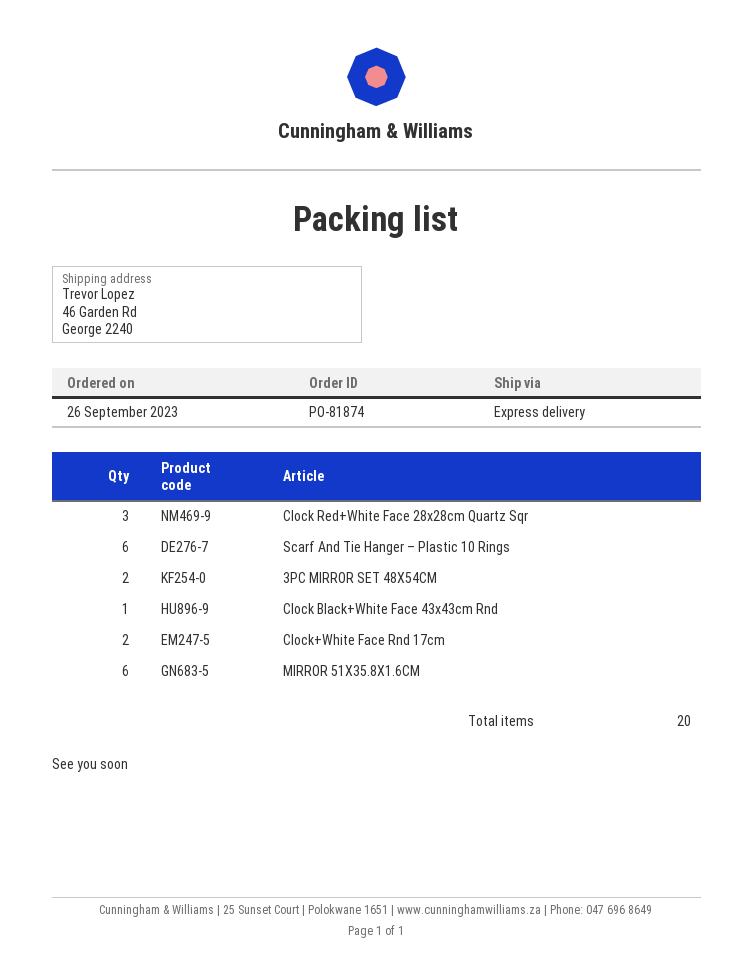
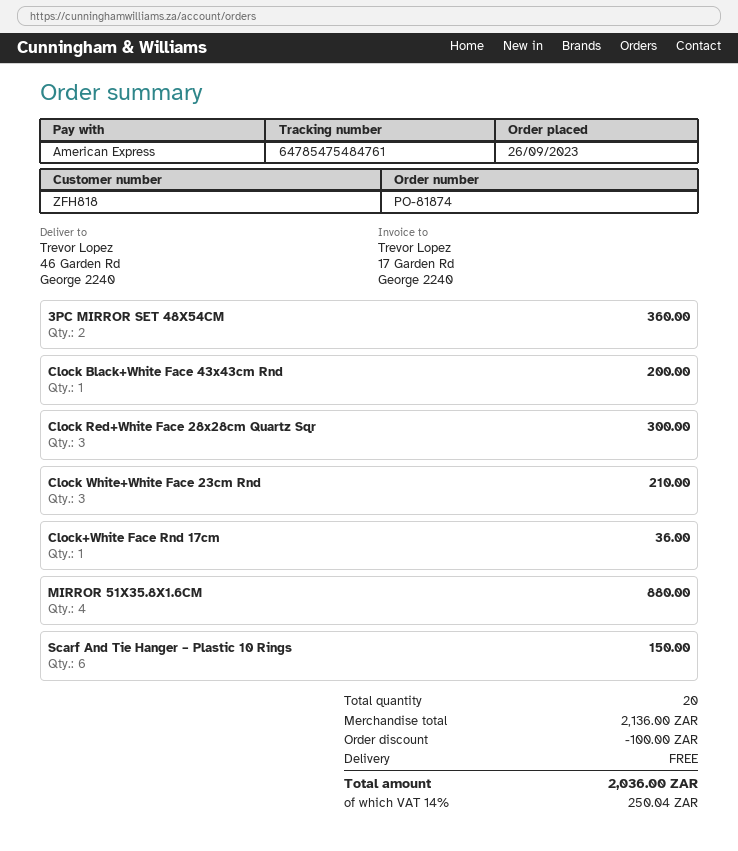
Clock+White Face Rnd 17cm: 2 -> 1
MIRROR 51X35.8X1.6CM: 6 -> 4
Clock White+White Face 23cm Rnd: none -> 3

